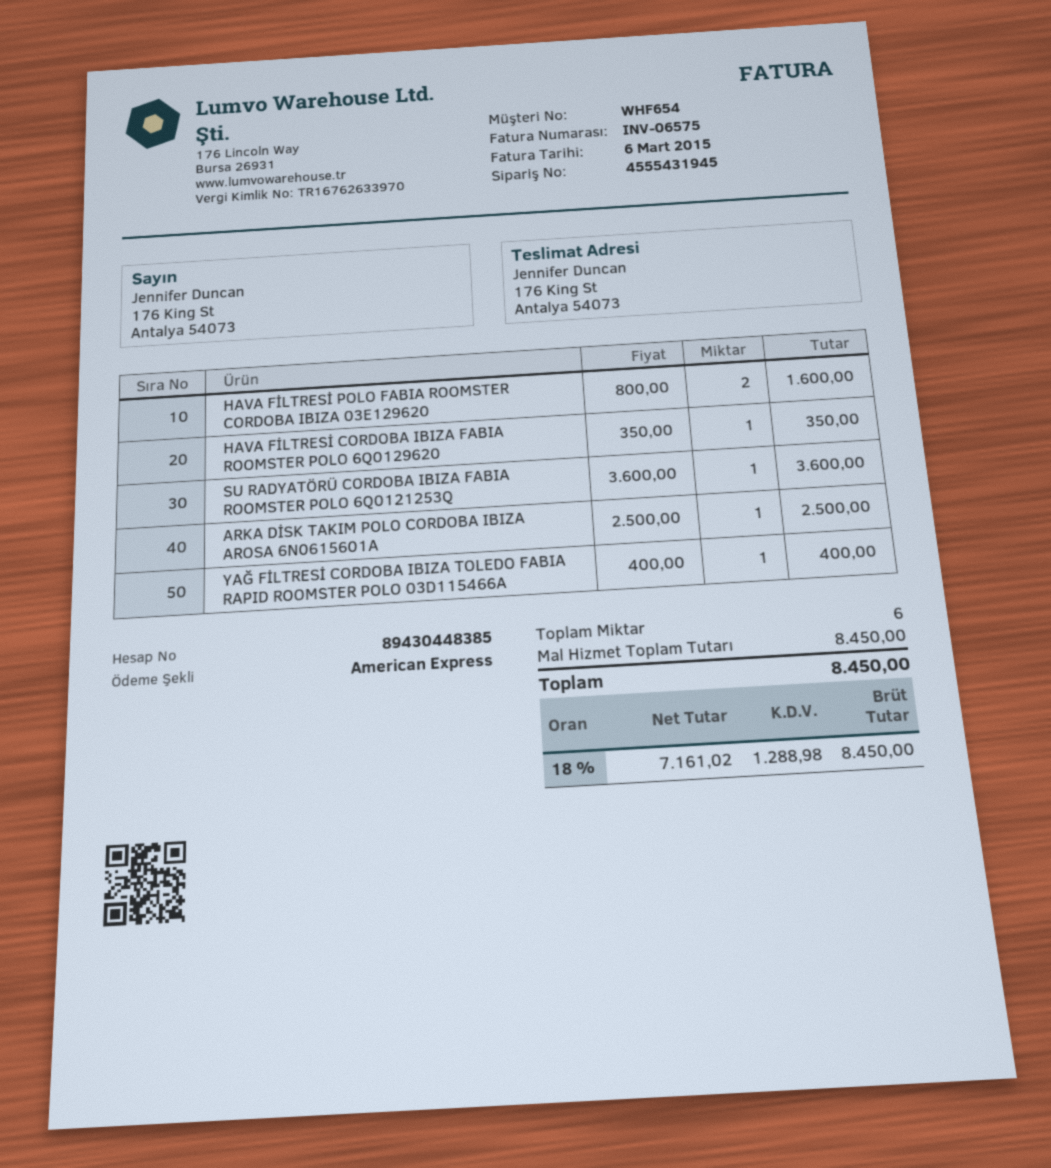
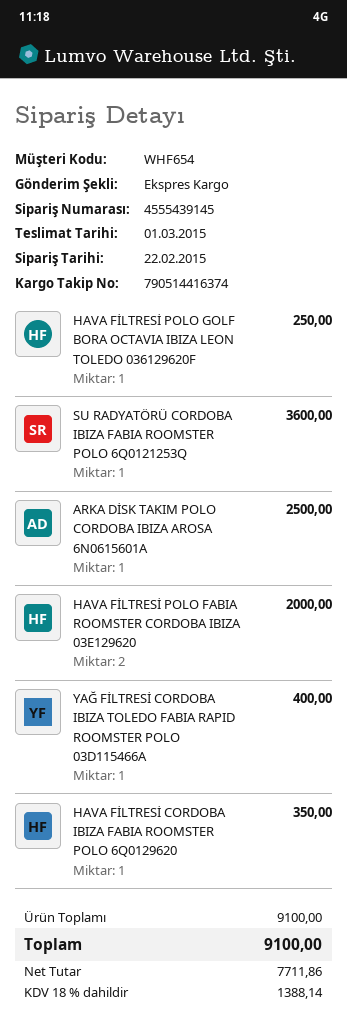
order number: 4555431945 -> 4555439145
HAVA FİLTRESİ POLO FABIA ROOMSTER CORDOBA IBIZA 03E129620: 2 for 1600.00 -> 2 for 2000.00
HAVA FİLTRESİ POLO GOLF BORA OCTAVIA IBIZA LEON TOLEDO 036129620F: none -> 1 for 250.00
subtotal: 8450.00 -> 9100.00
net: 7161.02 -> 7711.86
tax: 18% = 1288.98 -> 18% = 1388.14
total: 8450.00 -> 9100.00

